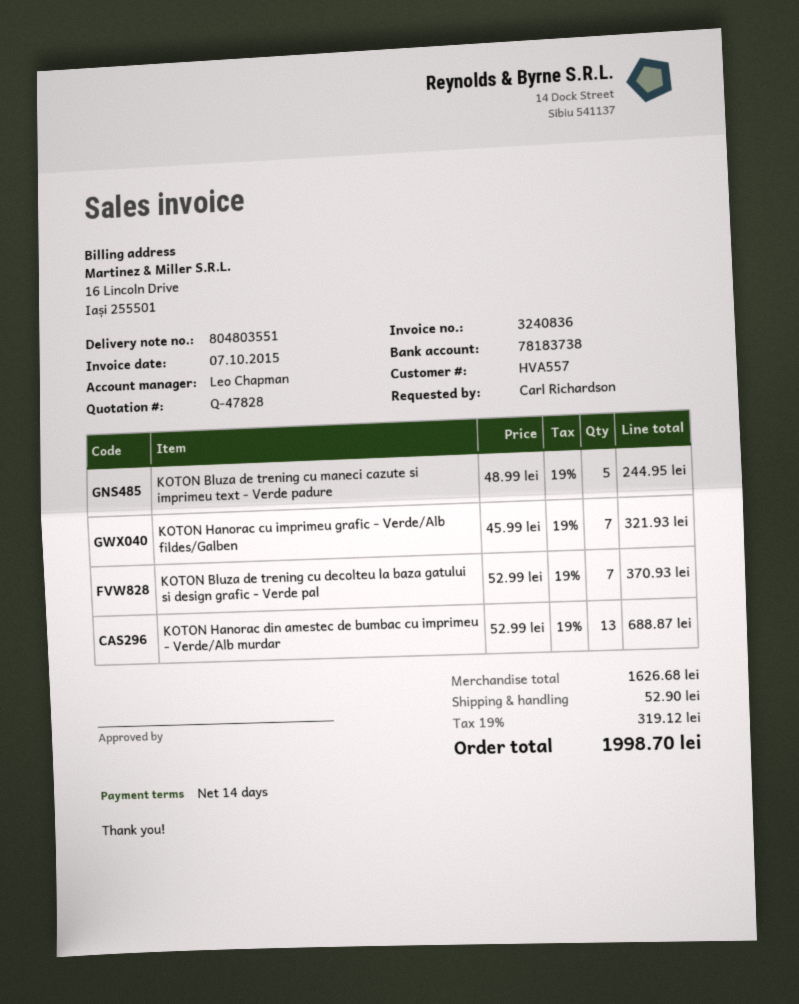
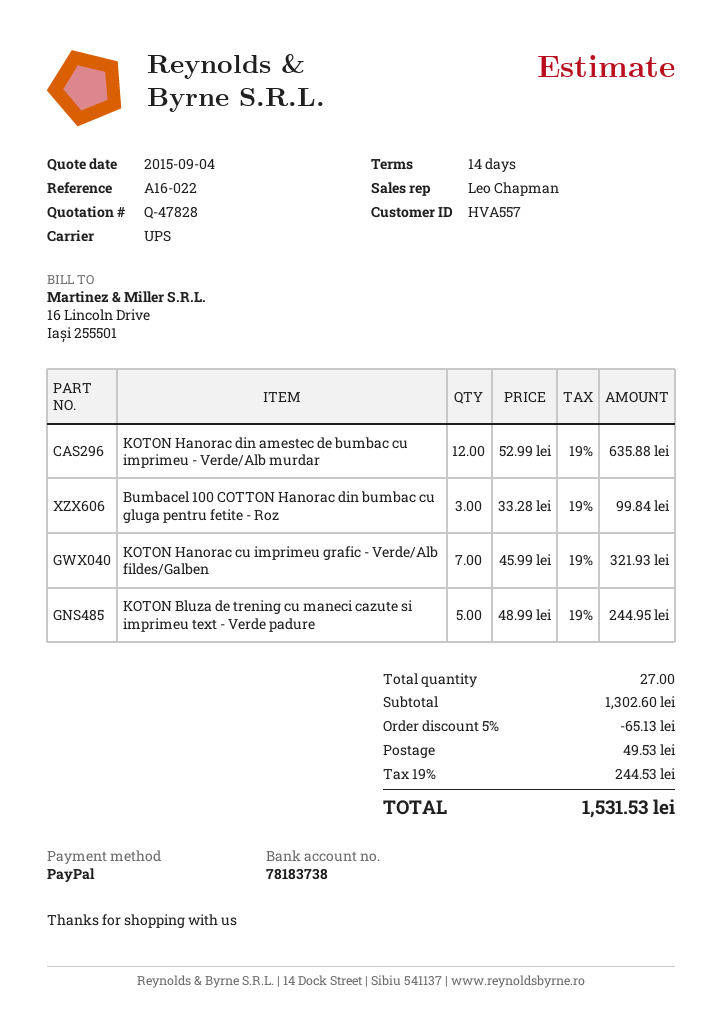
KOTON Bluza de trening cu decolteu la baza gatului si design grafic - Verde pal: 7 x 52.99 = 370.93 -> none
KOTON Hanorac din amestec de bumbac cu imprimeu - Verde/Alb murdar: 13 x 52.99 = 688.87 -> 12 x 52.99 = 635.88
Bumbacel 100 COTTON Hanorac din bumbac cu gluga pentru fetite - Roz: none -> 3 x 33.28 = 99.84
subtotal: 1626.68 -> 1302.60
discount: none -> 5% = 65.13
shipping: 52.90 -> 49.53
tax: 19% = 319.12 -> 19% = 244.53
total: 1998.70 -> 1531.53

